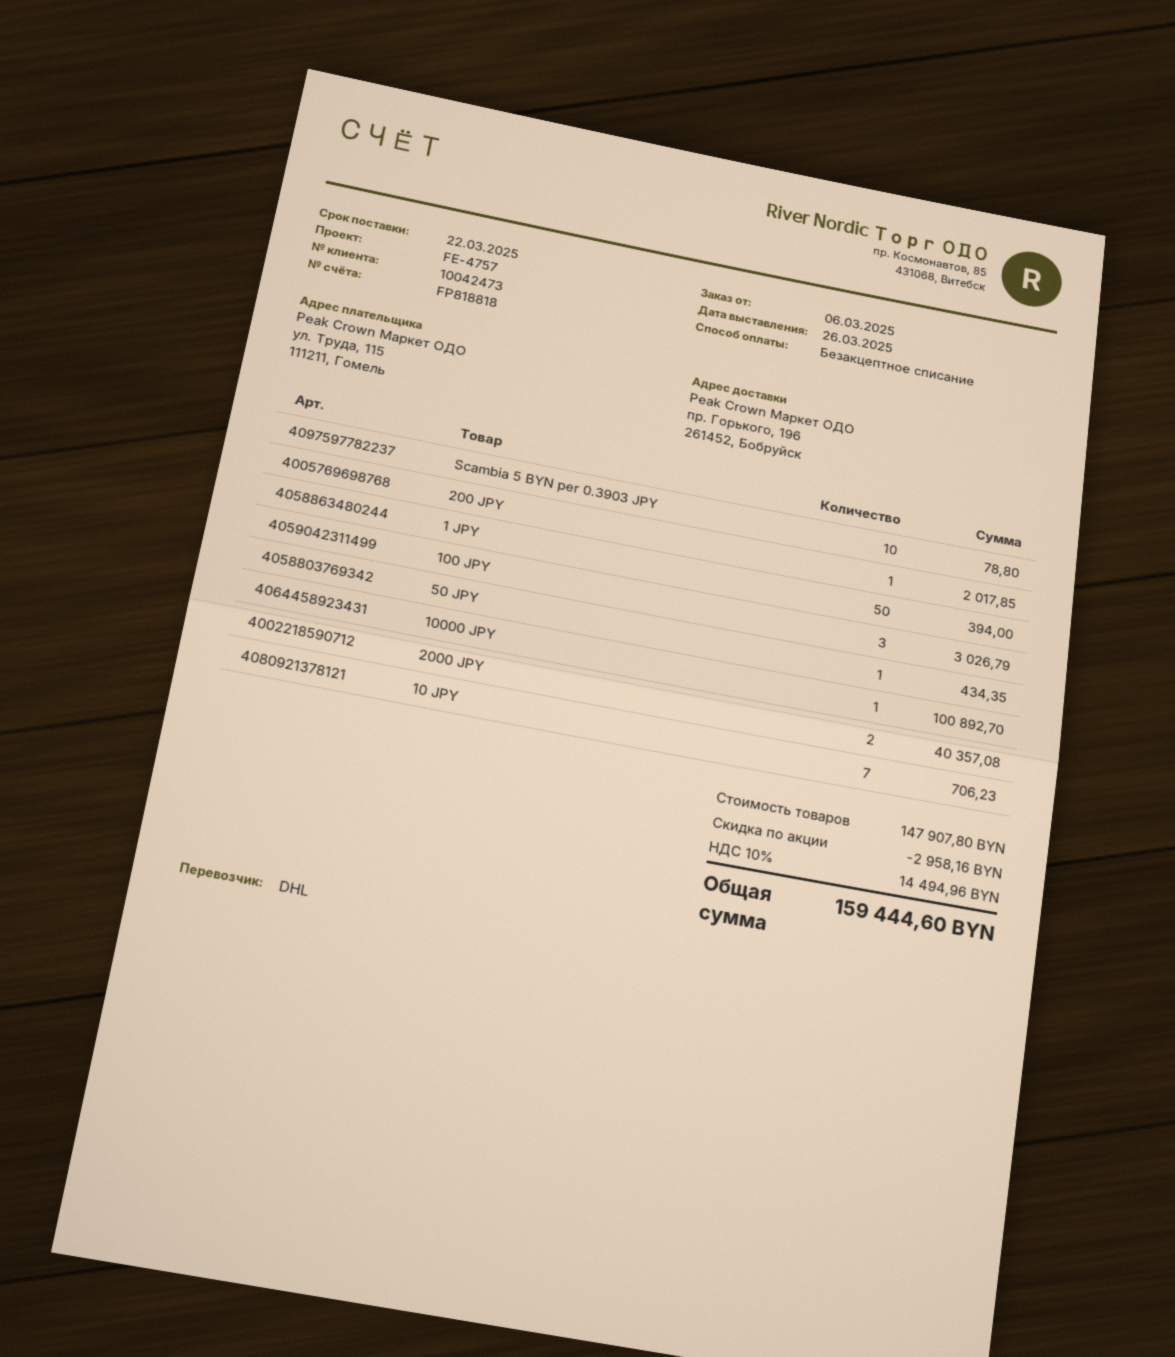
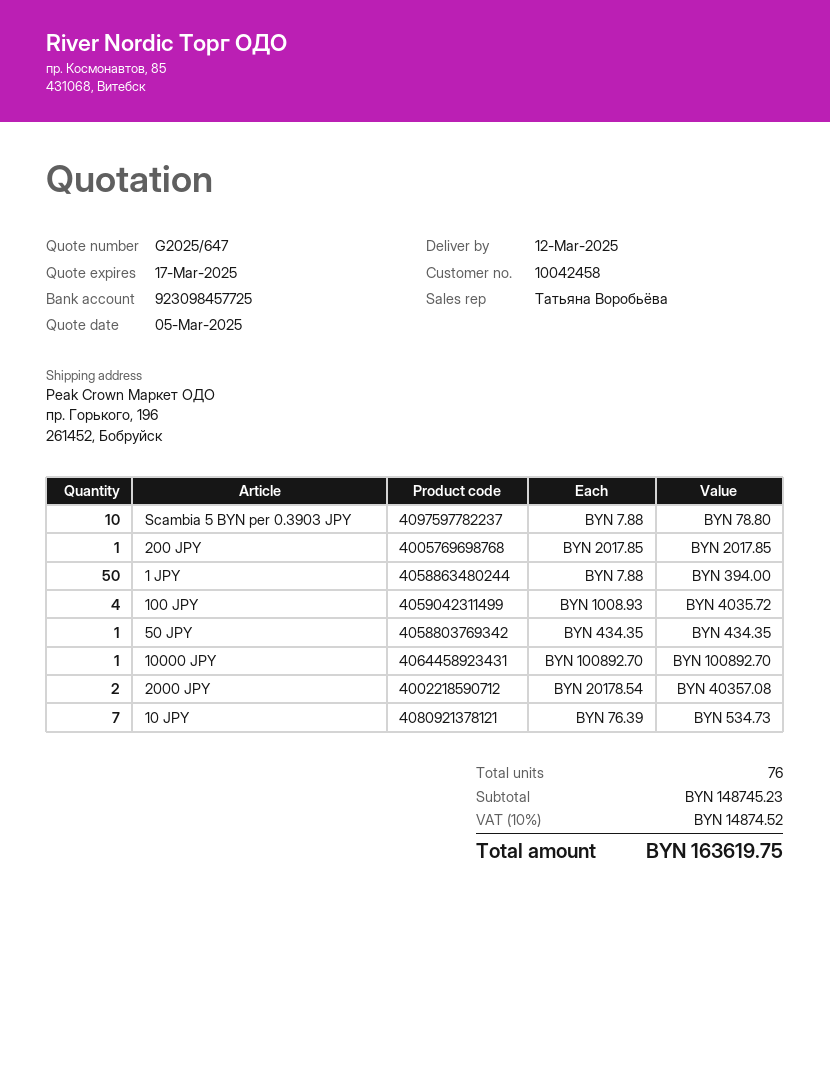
delivery date: 2025-03-22 -> 2025-03-12
customer number: 10042473 -> 10042458
100 JPY: 3 for 3026.79 -> 4 for 4035.72
10 JPY: 7 for 706.23 -> 7 for 534.73
subtotal: 147907.80 -> 148745.23
discount: 2958.16 -> none
tax: 10% = 14494.96 -> 10% = 14874.52
total: 159444.60 -> 163619.75

